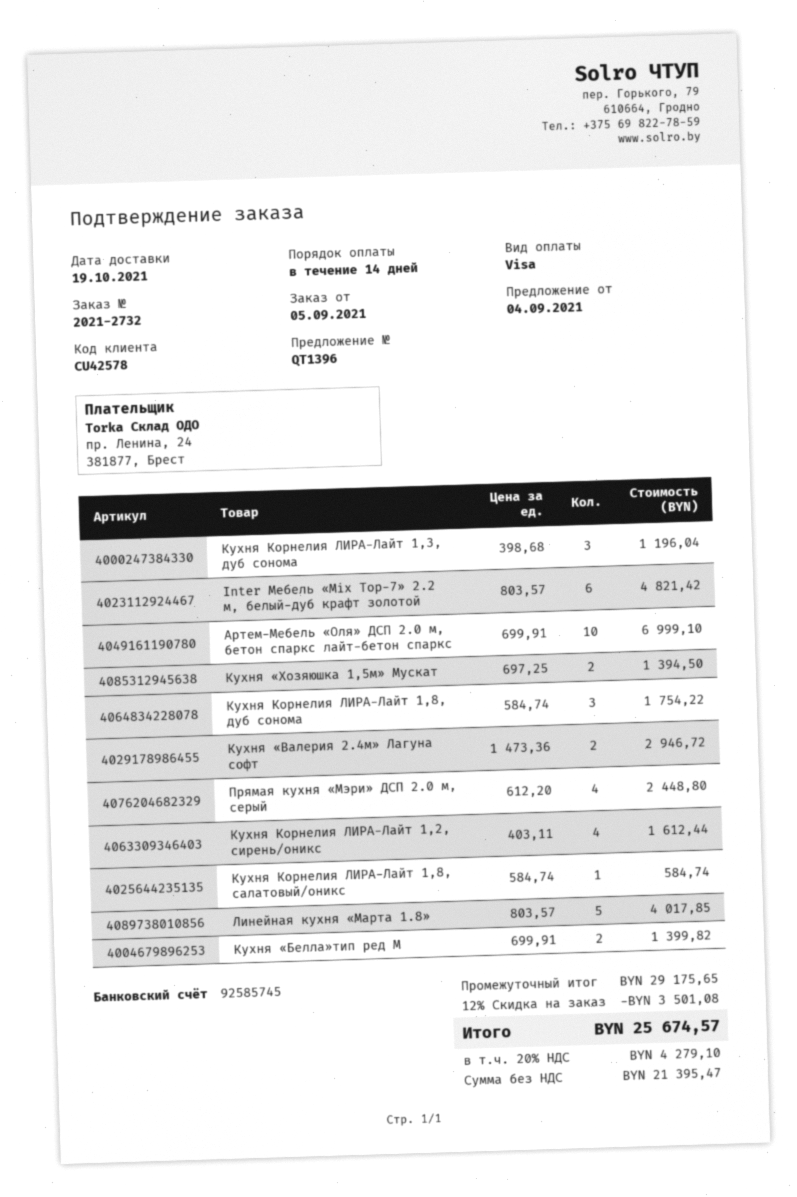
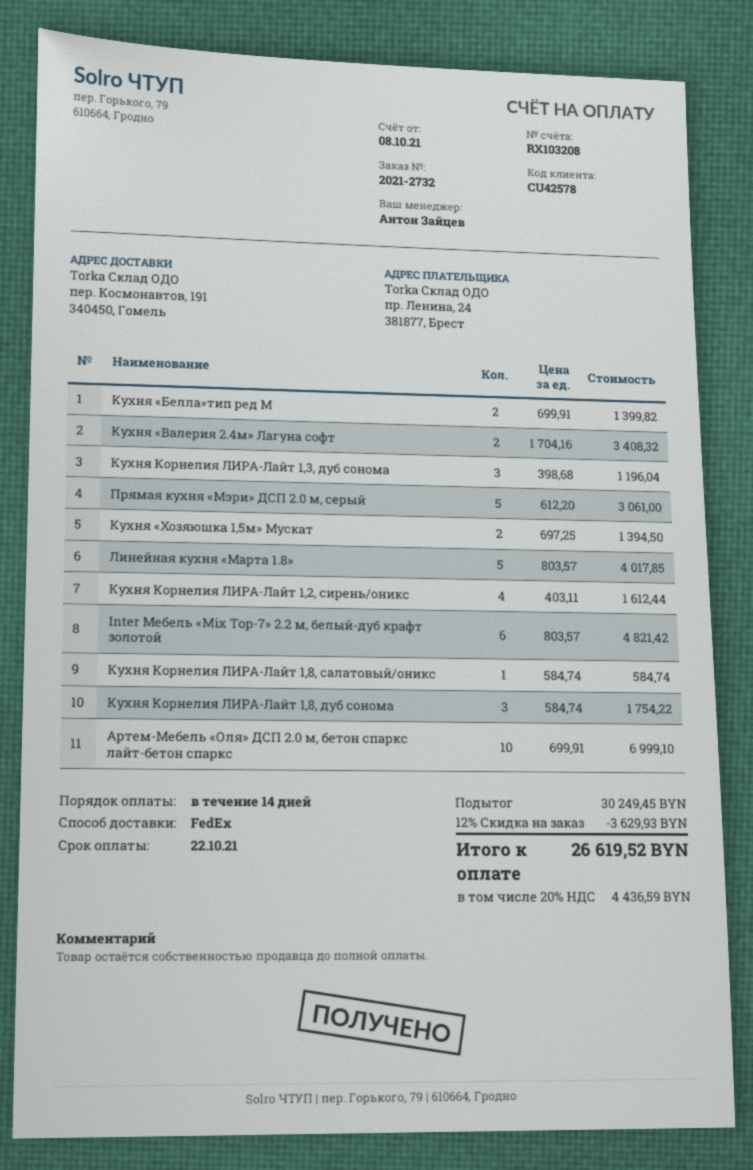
Кухня «Валерия 2.4м» Лагуна софт: 2 x 1473.36 = 2946.72 -> 2 x 1704.16 = 3408.32
Прямая кухня «Мэри» ДСП 2.0 м, серый: 4 x 612.20 = 2448.80 -> 5 x 612.20 = 3061.00
subtotal: 29175.65 -> 30249.45
discount: 12% = 3501.08 -> 12% = 3629.93
tax: 20% = 4279.10 -> 20% = 4436.59
total: 25674.57 -> 26619.52

